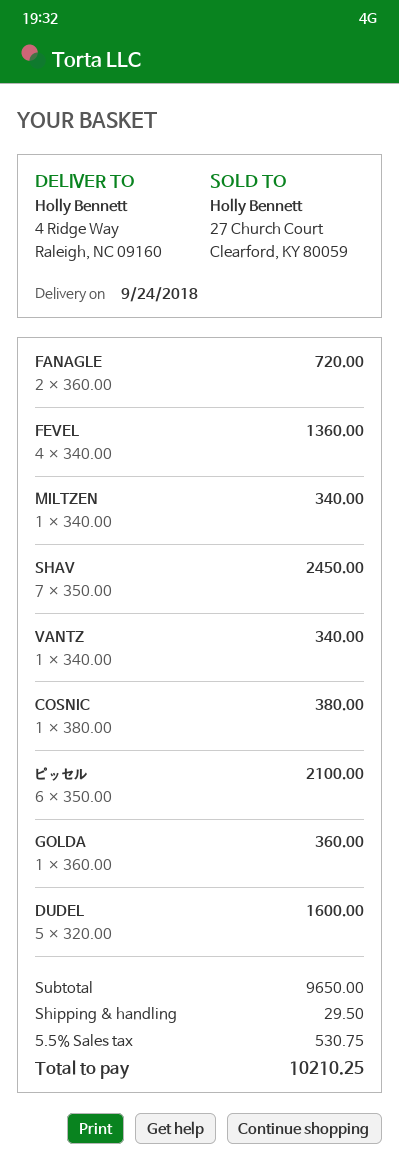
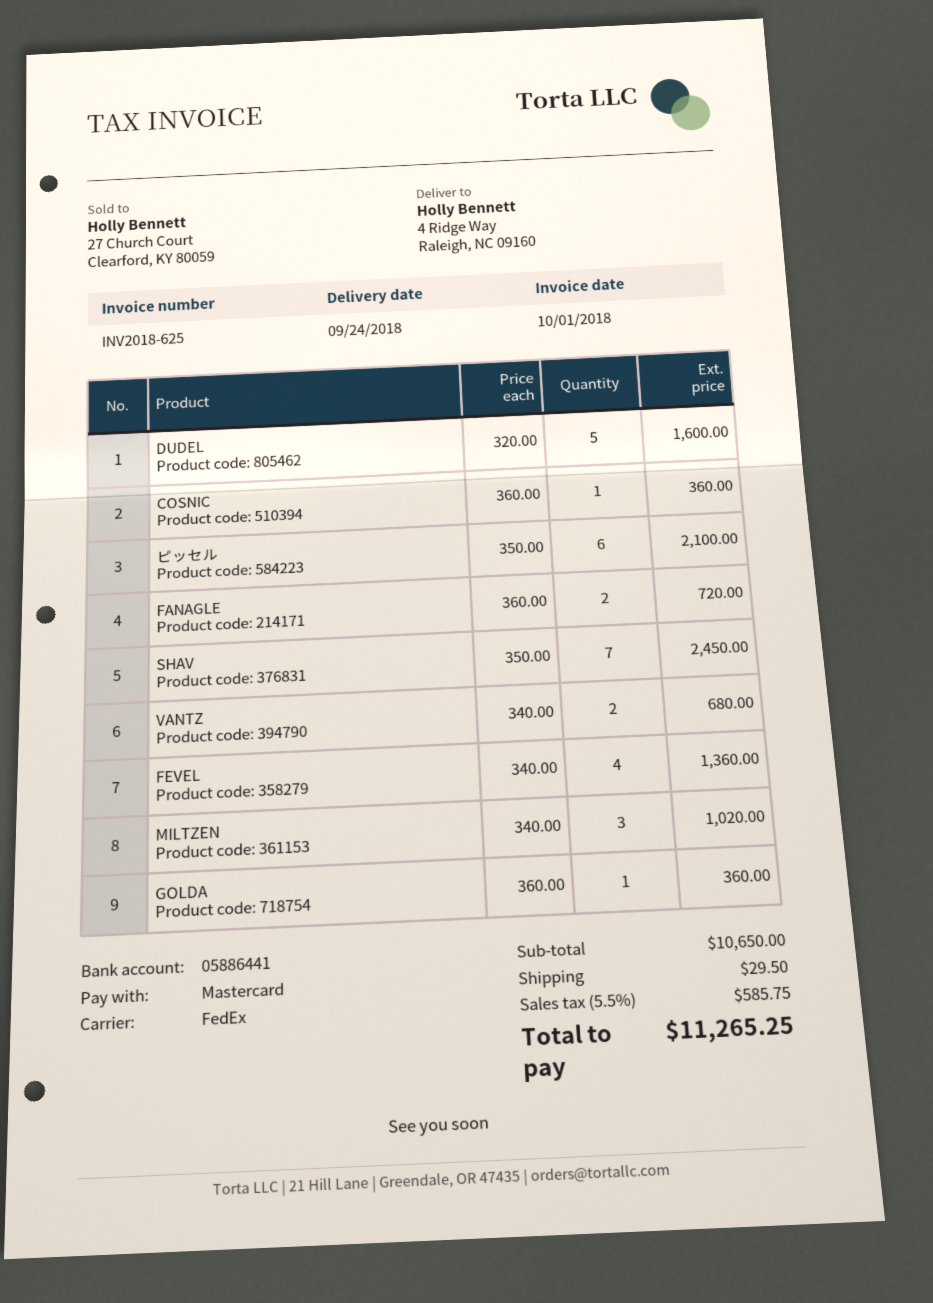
MILTZEN: 1 x 340.00 = 340.00 -> 3 x 340.00 = 1020.00
VANTZ: 1 x 340.00 = 340.00 -> 2 x 340.00 = 680.00
COSNIC: 1 x 380.00 = 380.00 -> 1 x 360.00 = 360.00
subtotal: 9650.00 -> 10650.00
tax: 5.5% = 530.75 -> 5.5% = 585.75
total: 10210.25 -> 11265.25

